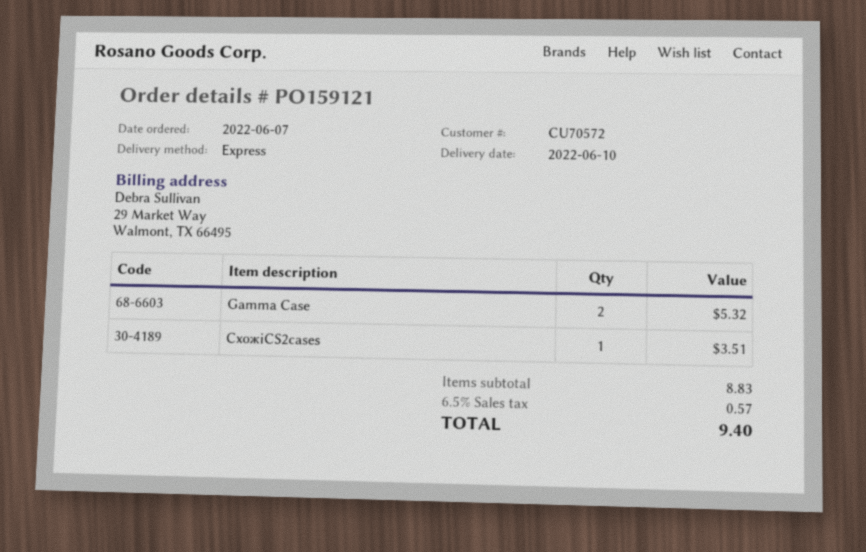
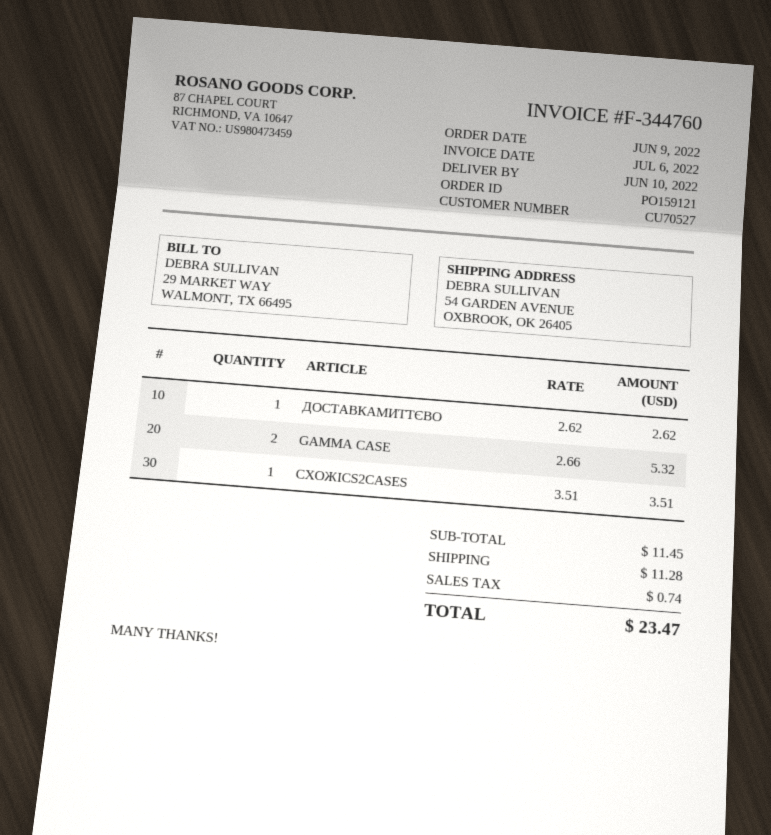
order date: 2022-06-07 -> 2022-06-09
customer number: CU70572 -> CU70527
ДОСТАВКАМИТТЄВО: none -> 1 for 2.62
subtotal: 8.83 -> 11.45
shipping: none -> 11.28
tax: 0.57 -> 0.74
total: 9.40 -> 23.47

